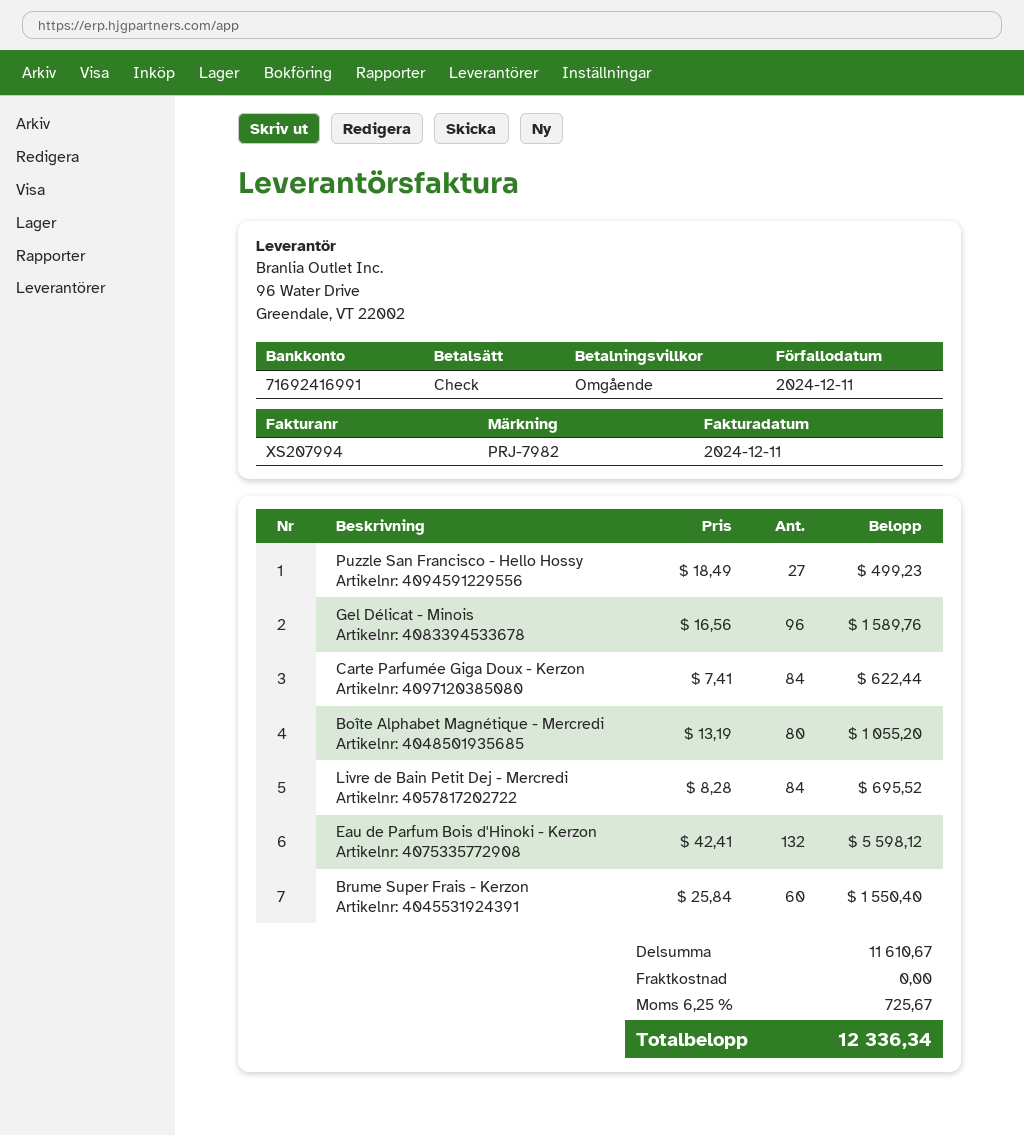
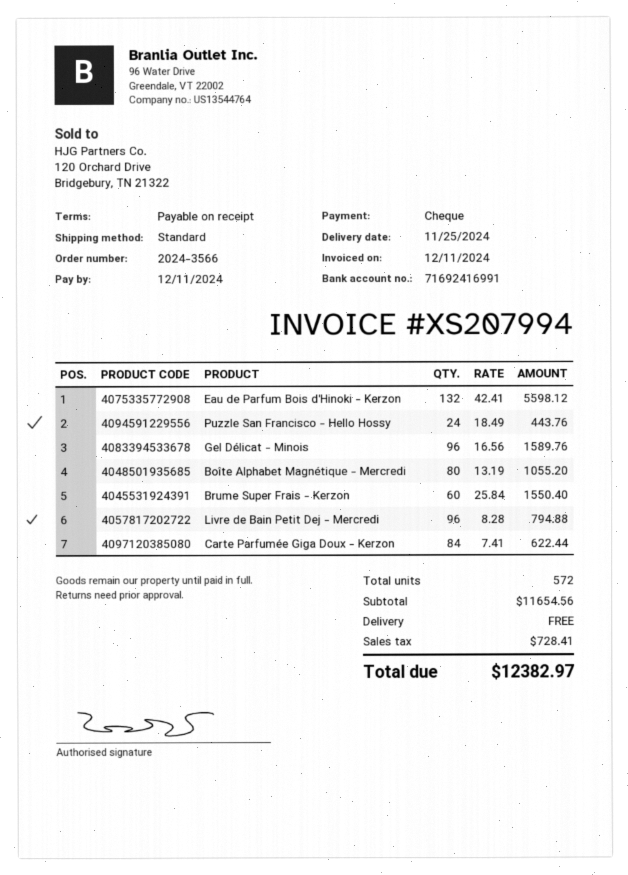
Puzzle San Francisco - Hello Hossy: 27 x 18.49 = 499.23 -> 24 x 18.49 = 443.76
Livre de Bain Petit Dej - Mercredi: 84 x 8.28 = 695.52 -> 96 x 8.28 = 794.88
subtotal: 11610.67 -> 11654.56
tax: 725.67 -> 728.41
total: 12336.34 -> 12382.97

